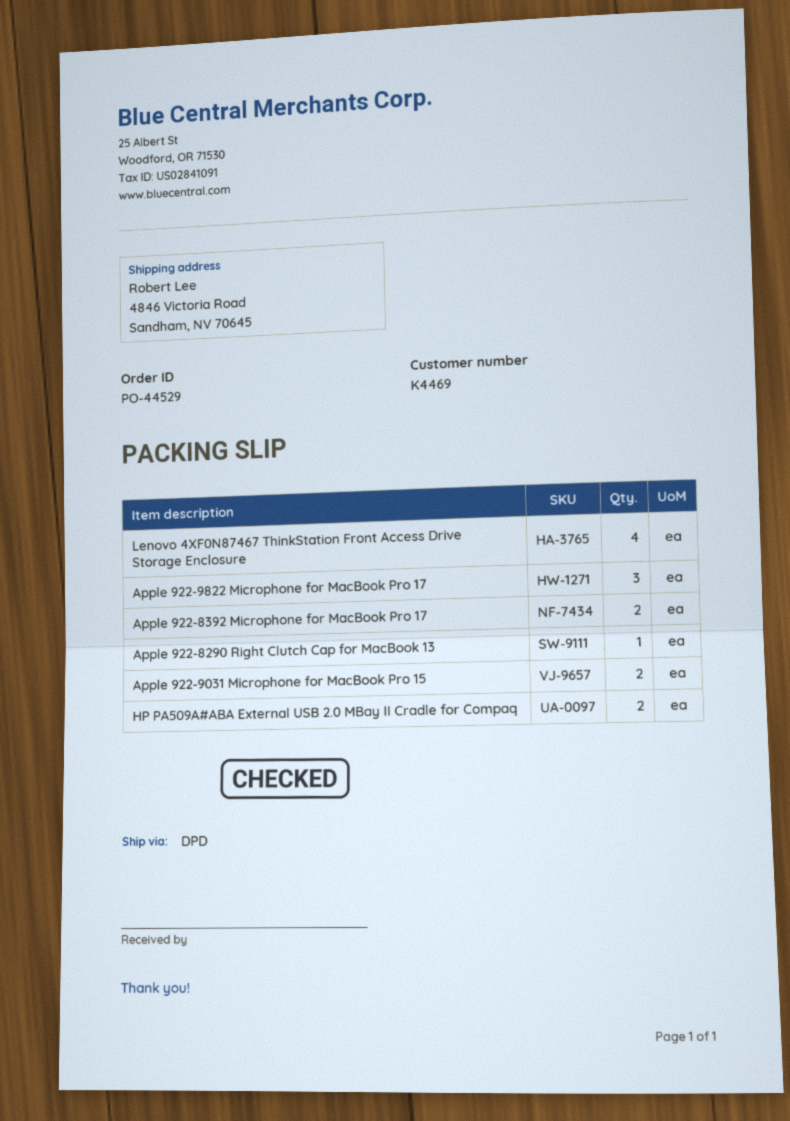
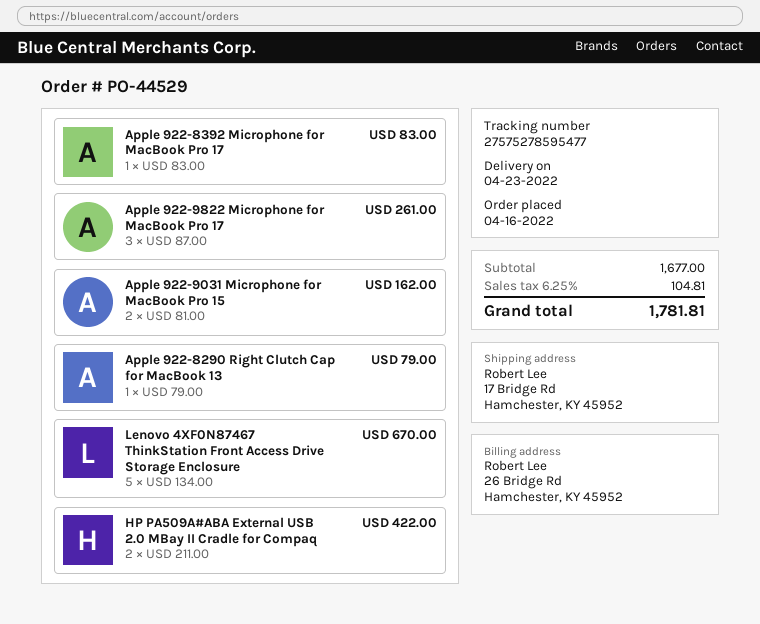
ship to: 4846 Victoria Road, Sandham, NV 70645 -> 17 Bridge Rd, Hamchester, KY 45952
Lenovo 4XF0N87467 ThinkStation Front Access Drive Storage Enclosure: 4 -> 5
Apple 922-8392 Microphone for MacBook Pro 17: 2 -> 1

